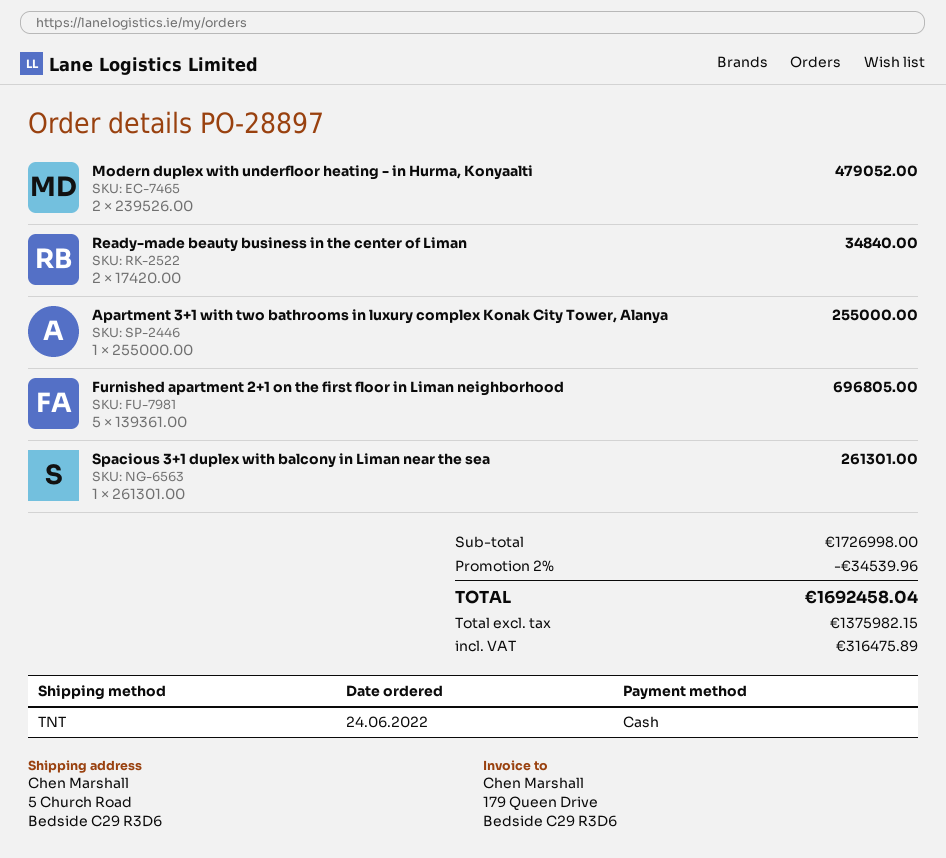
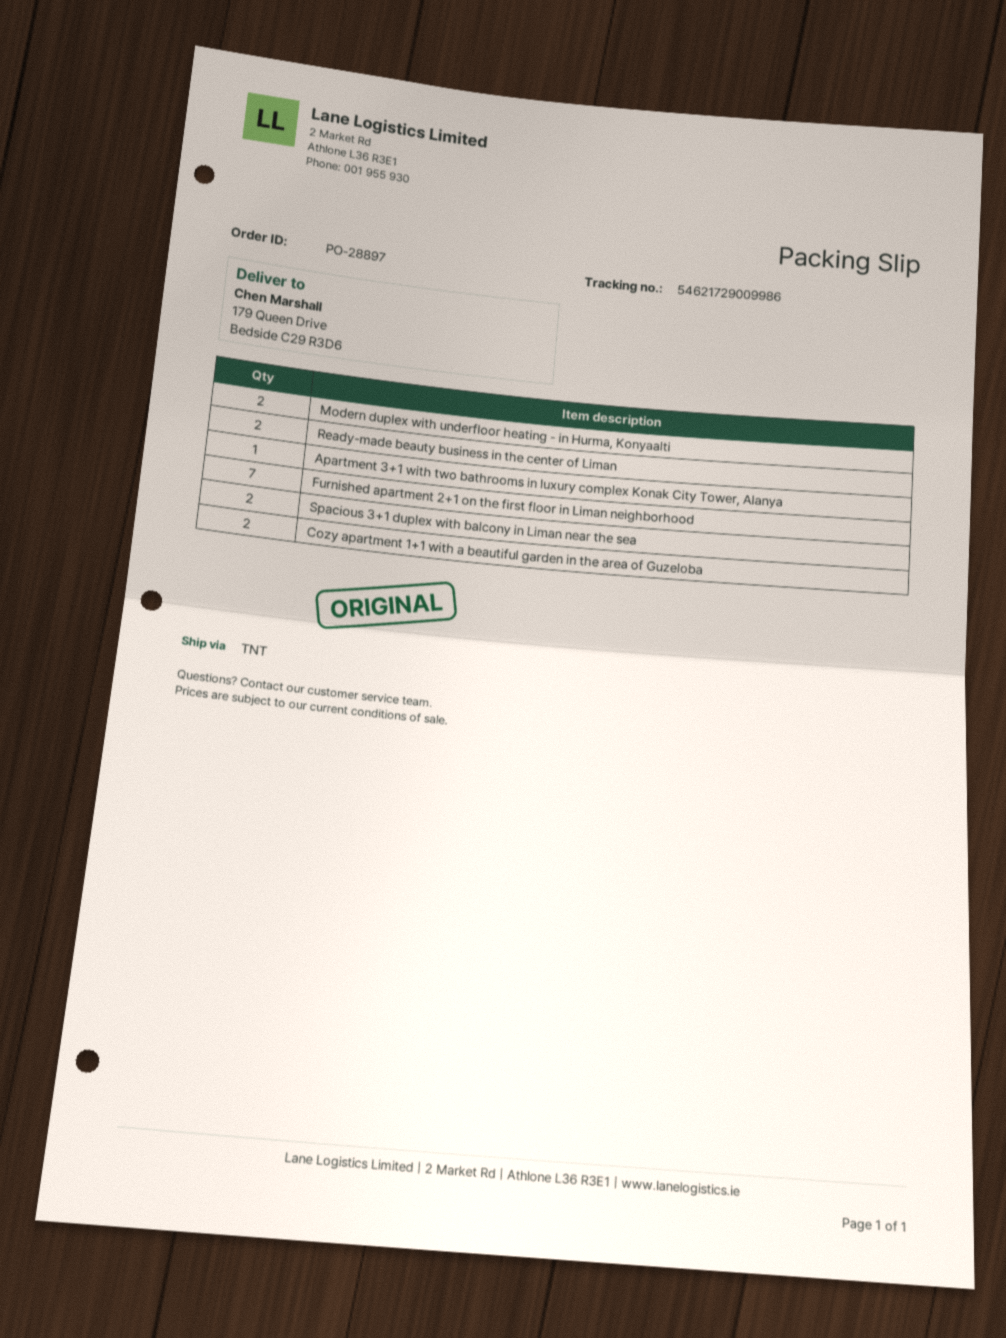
ship to: 5 Church Road, Bedside C29 R3D6 -> 179 Queen Drive, Bedside C29 R3D6
Furnished apartment 2+1 on the first floor in Liman neighborhood: 5 -> 7
Spacious 3+1 duplex with balcony in Liman near the sea: 1 -> 2
Cozy apartment 1+1 with a beautiful garden in the area of Guzeloba: none -> 2

